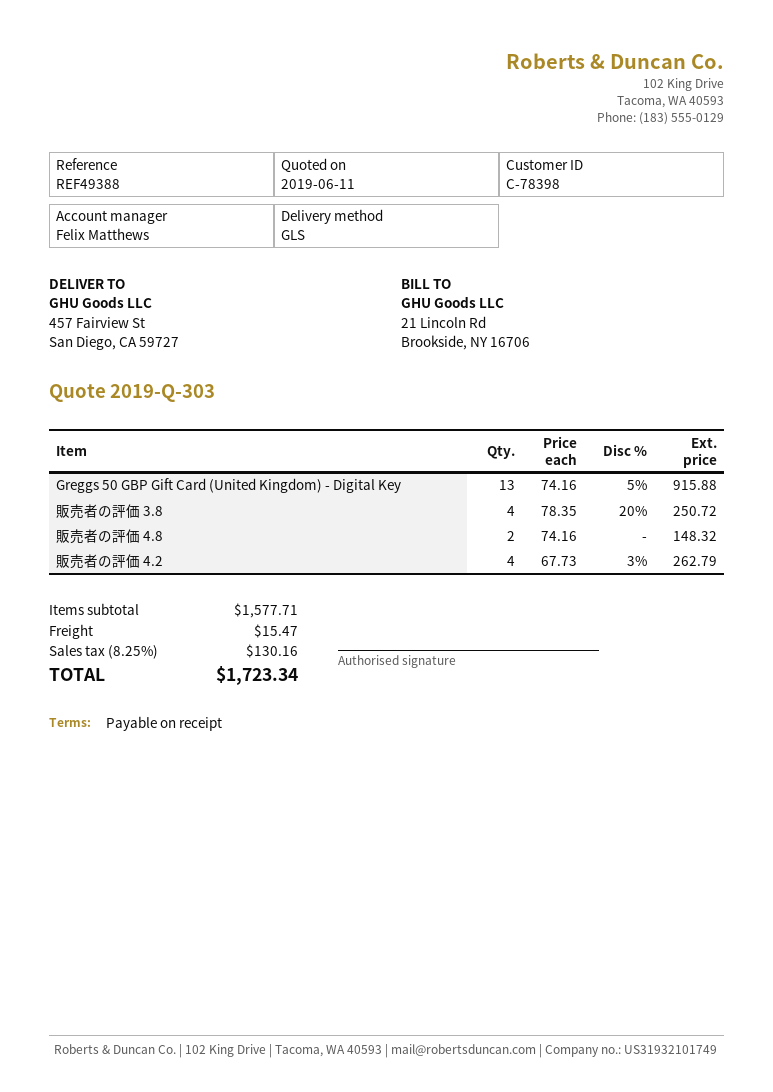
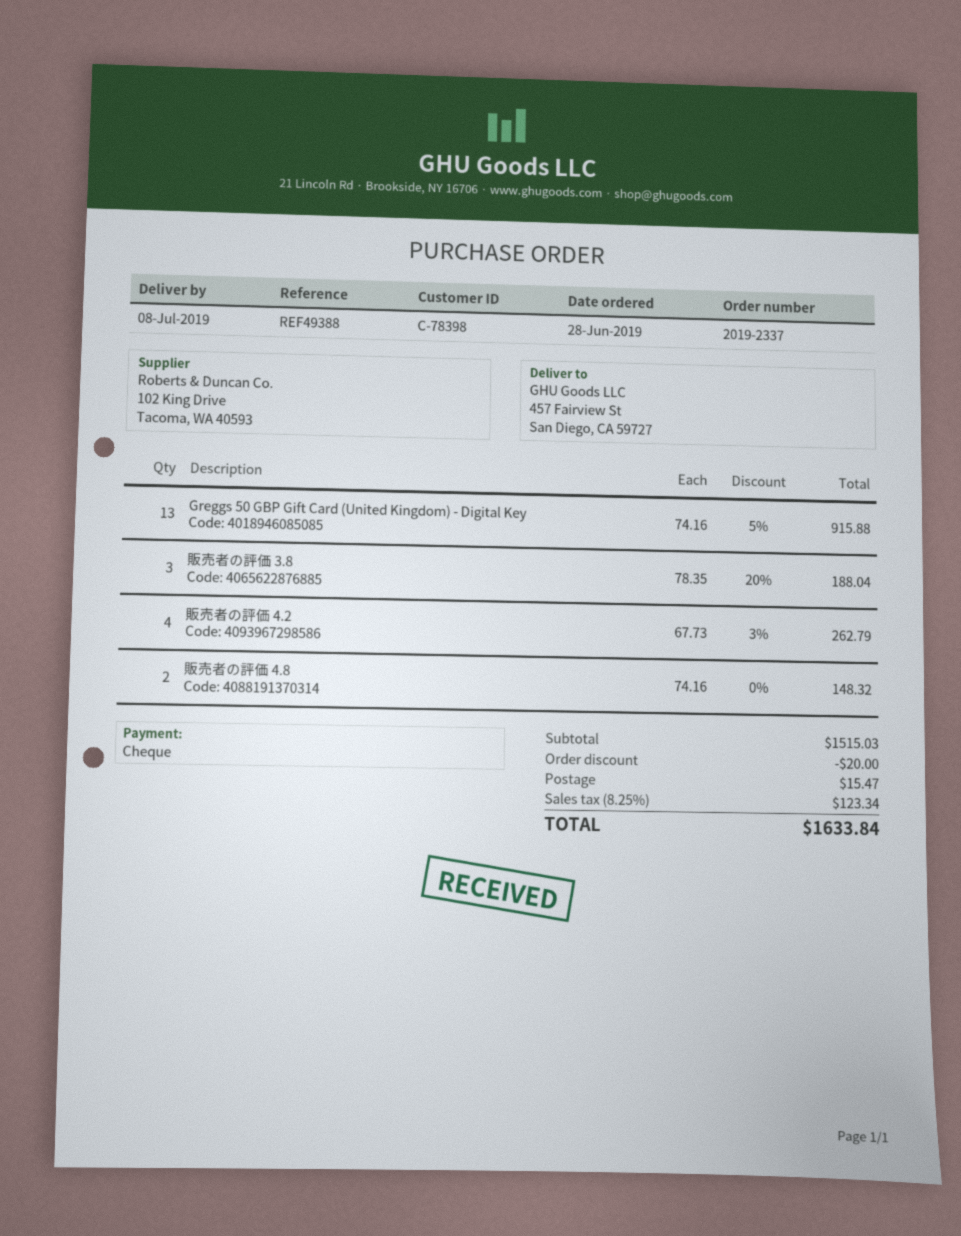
販売者の評価 3.8: 4 x 78.35 - 20% = 250.72 -> 3 x 78.35 - 20% = 188.04
subtotal: 1577.71 -> 1515.03
discount: none -> 20.00
tax: 8.25% = 130.16 -> 8.25% = 123.34
total: 1723.34 -> 1633.84

